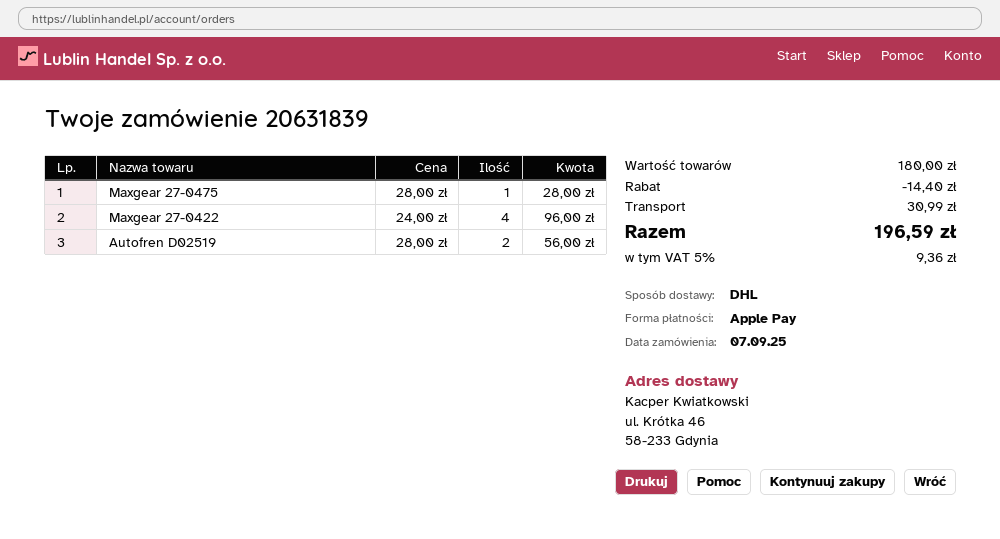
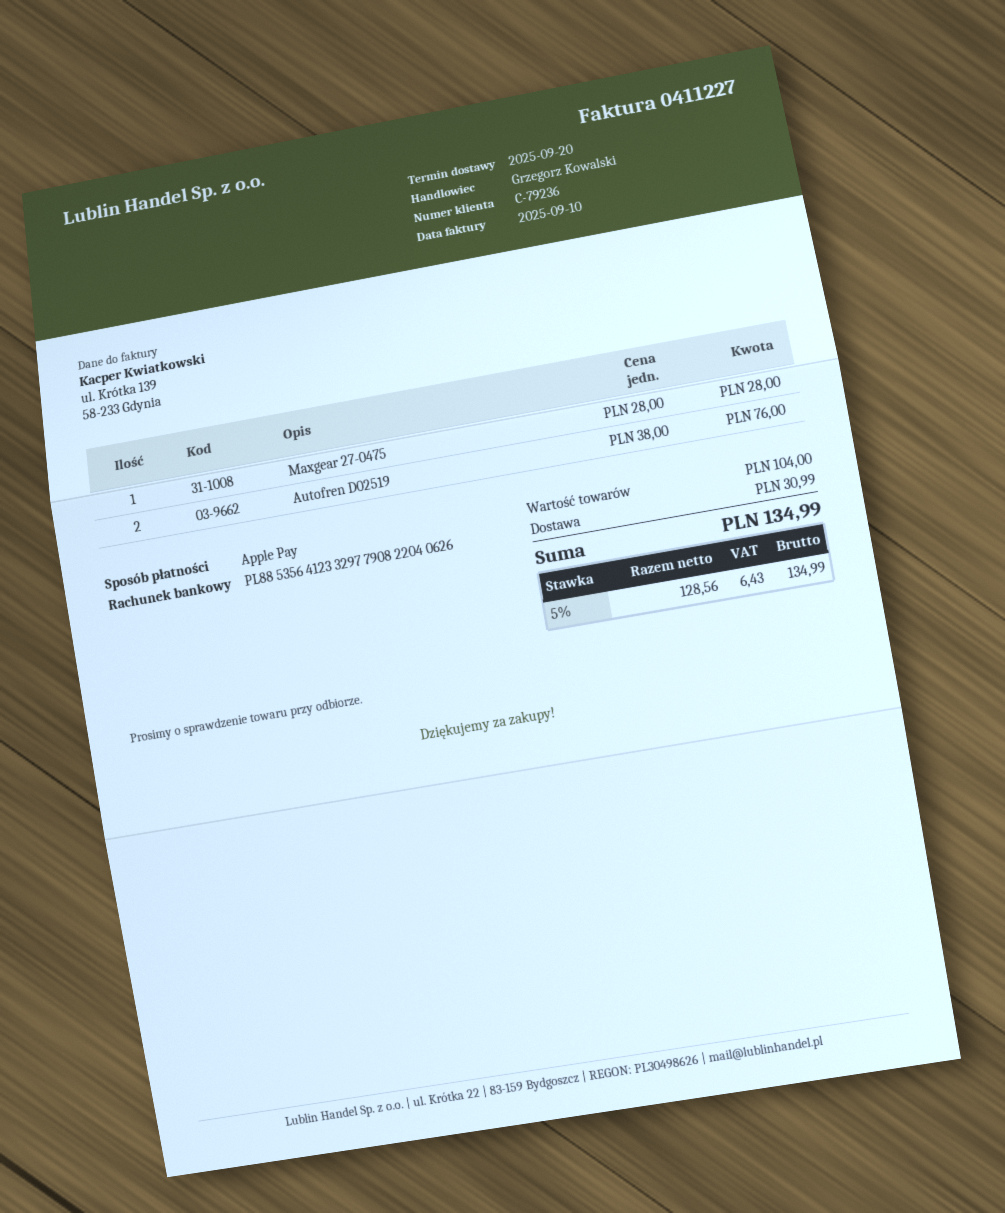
Maxgear 27-0422: 4 x 24.00 = 96.00 -> none
Autofren D02519: 2 x 28.00 = 56.00 -> 2 x 38.00 = 76.00
subtotal: 180.00 -> 104.00
discount: 14.40 -> none
tax: 5% = 9.36 -> 5% = 6.43
total: 196.59 -> 134.99

